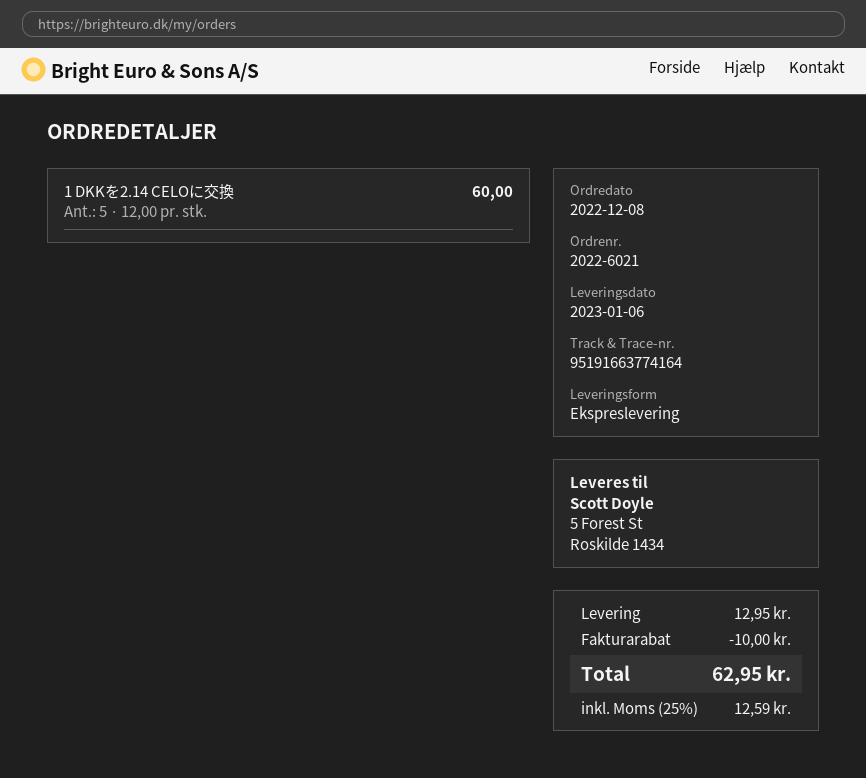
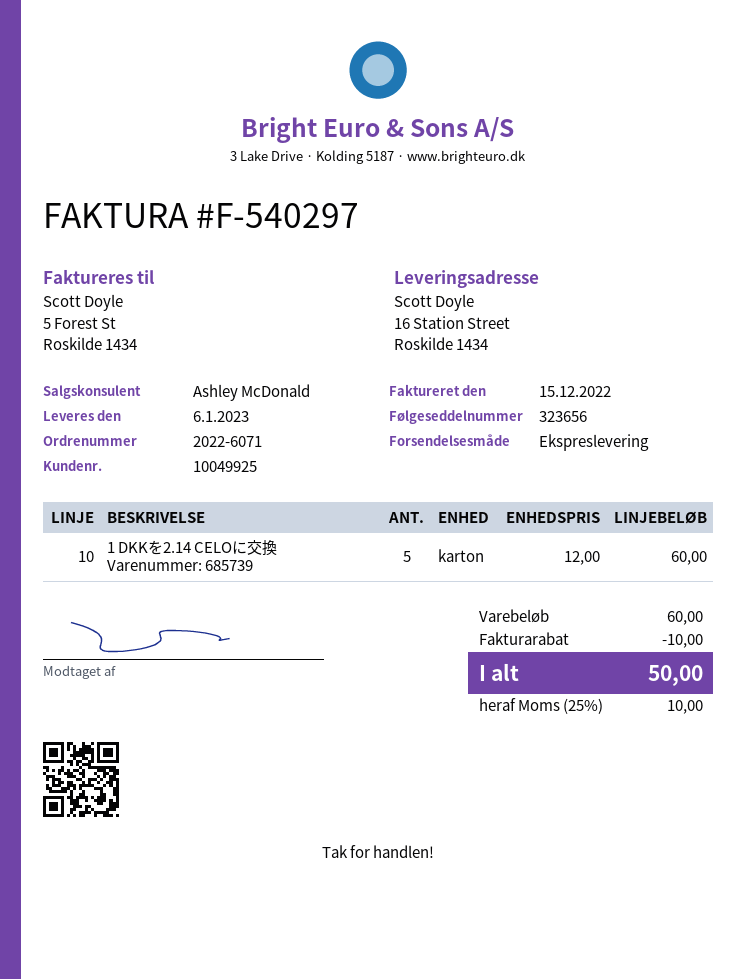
order number: 2022-6021 -> 2022-6071
ship to: 5 Forest St, Roskilde 1434 -> 16 Station Street, Roskilde 1434
shipping: 12.95 -> none
tax: 25% = 12.59 -> 25% = 10.00
total: 62.95 -> 50.00

